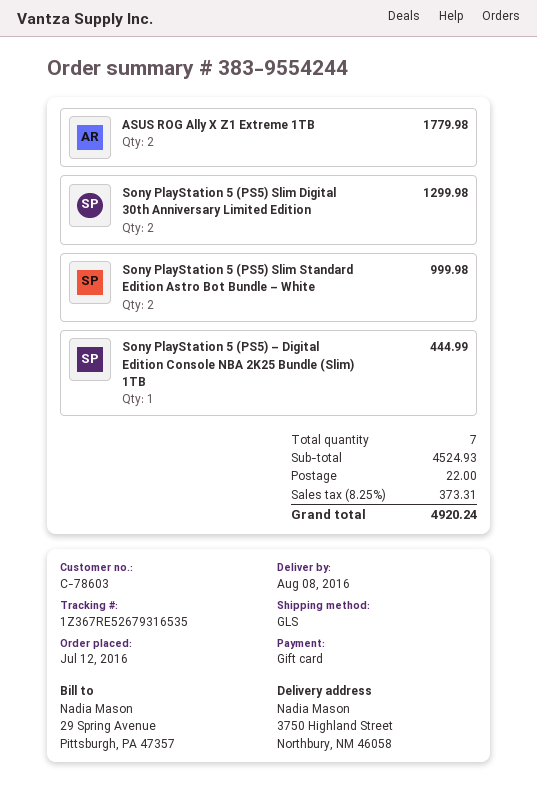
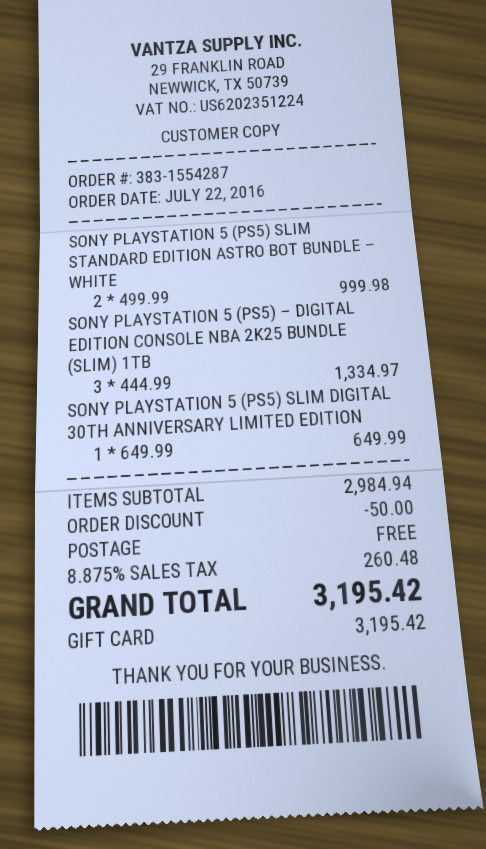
order number: 383-9554244 -> 383-1554287
order date: 2016-07-12 -> 2016-07-22
ASUS ROG Ally X Z1 Extreme 1TB: 2 for 1779.98 -> none
Sony PlayStation 5 (PS5) Slim Digital 30th Anniversary Limited Edition: 2 for 1299.98 -> 1 for 649.99
Sony PlayStation 5 (PS5) – Digital Edition Console NBA 2K25 Bundle (Slim) 1TB: 1 for 444.99 -> 3 for 1334.97
subtotal: 4524.93 -> 2984.94
discount: none -> 50.00
shipping: 22.00 -> 0.00
tax: 8.25% = 373.31 -> 8.875% = 260.48
total: 4920.24 -> 3195.42

